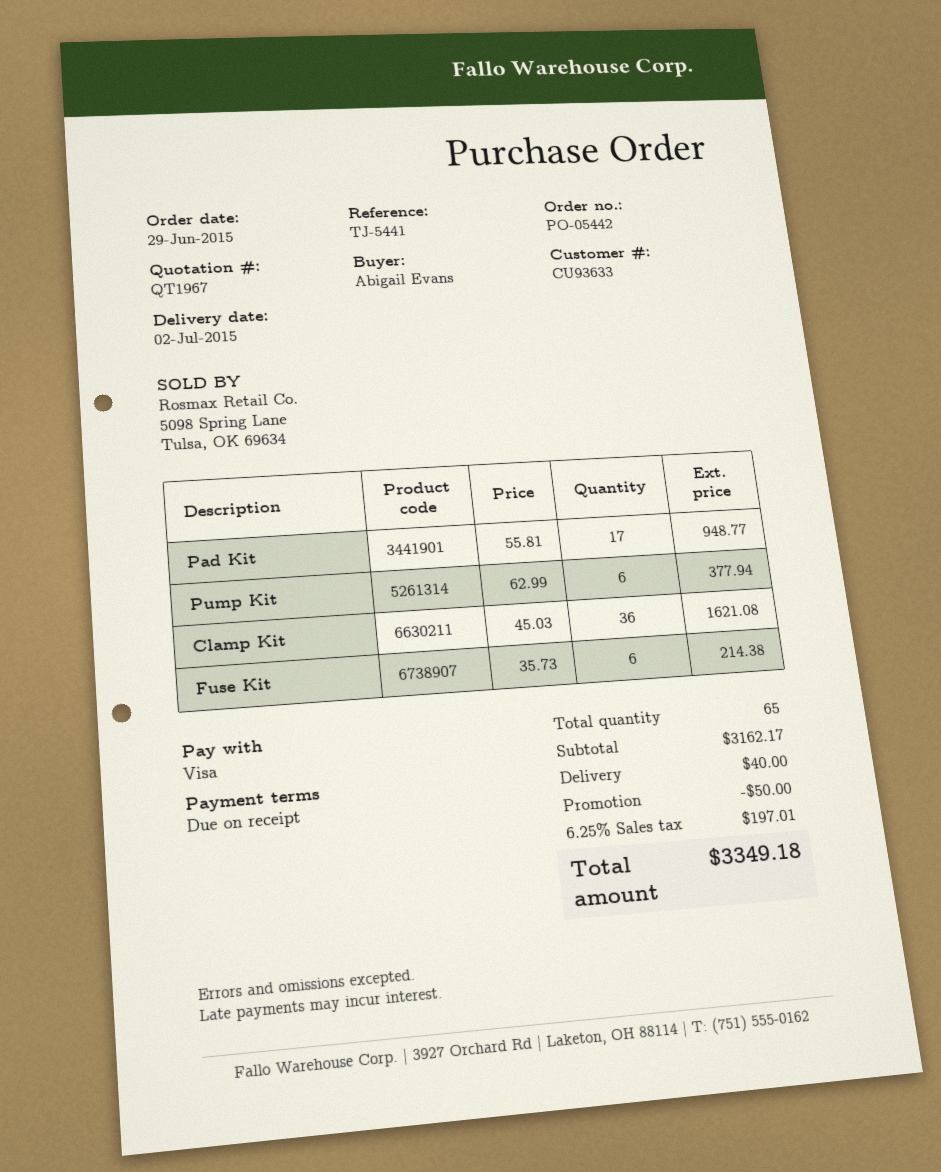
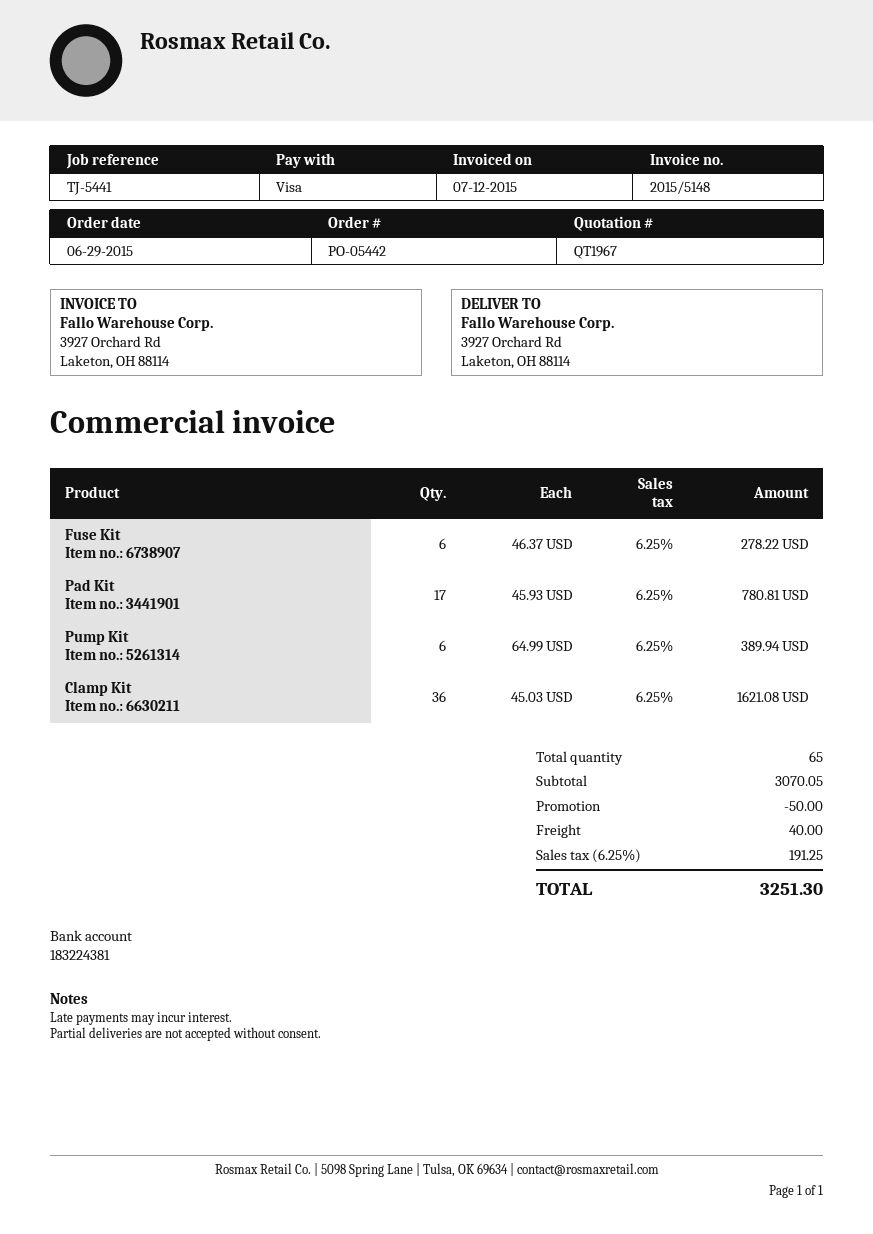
Pad Kit: 17 x 55.81 = 948.77 -> 17 x 45.93 = 780.81
Pump Kit: 6 x 62.99 = 377.94 -> 6 x 64.99 = 389.94
Fuse Kit: 6 x 35.73 = 214.38 -> 6 x 46.37 = 278.22
subtotal: 3162.17 -> 3070.05
tax: 6.25% = 197.01 -> 6.25% = 191.25
total: 3349.18 -> 3251.30

